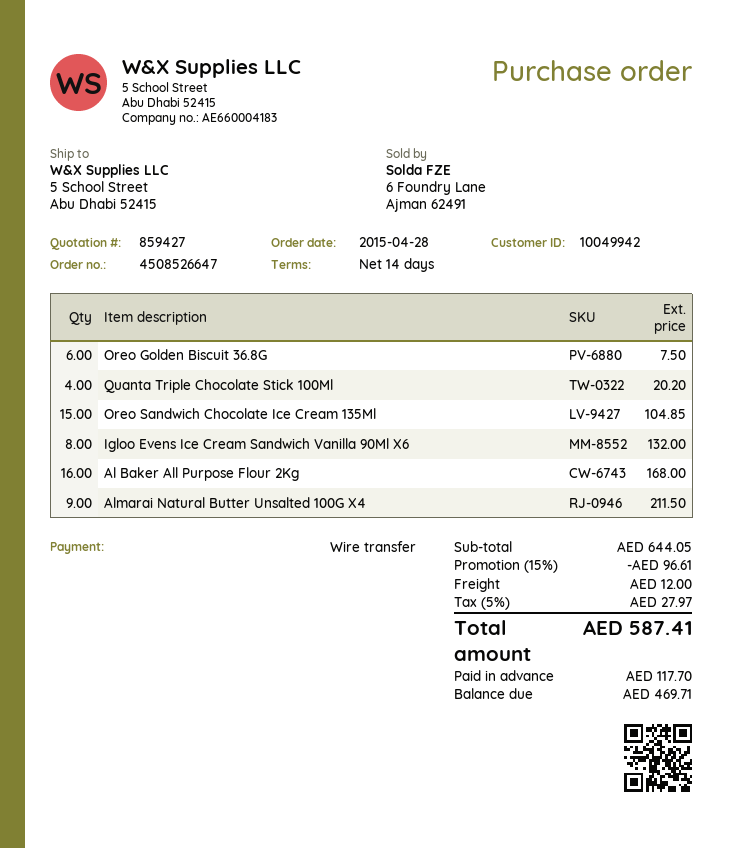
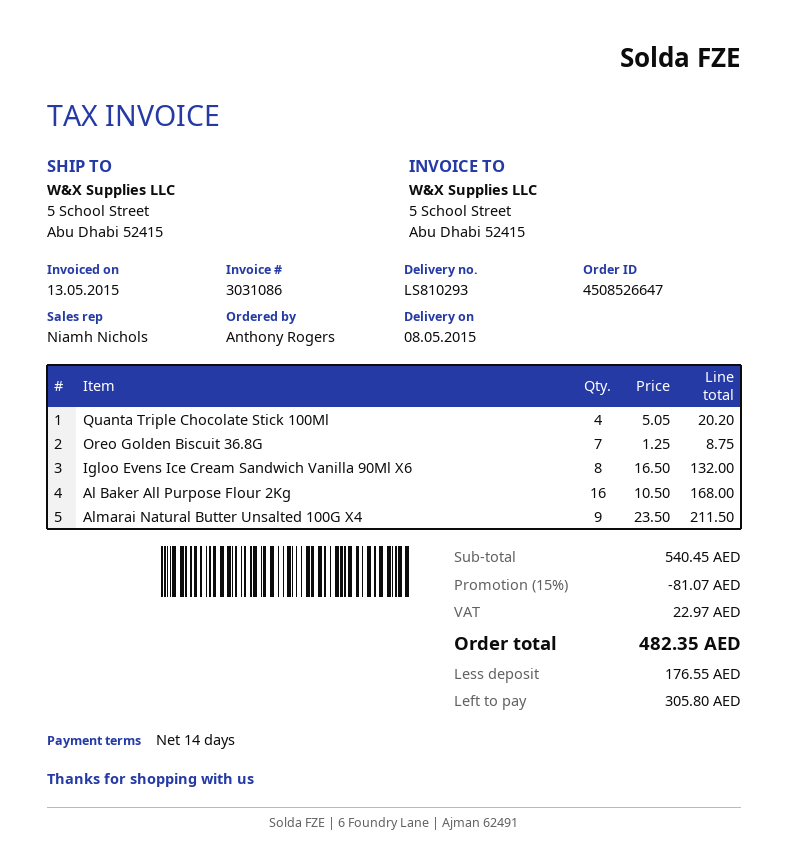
Oreo Golden Biscuit 36.8G: 6 for 7.50 -> 7 for 8.75
Oreo Sandwich Chocolate Ice Cream 135Ml: 15 for 104.85 -> none
subtotal: 644.05 -> 540.45
discount: 15% = 96.61 -> 15% = 81.07
shipping: 12.00 -> none
tax: 27.97 -> 22.97
total: 587.41 -> 482.35
deposit: 117.70 -> 176.55
balance: 469.71 -> 305.80

